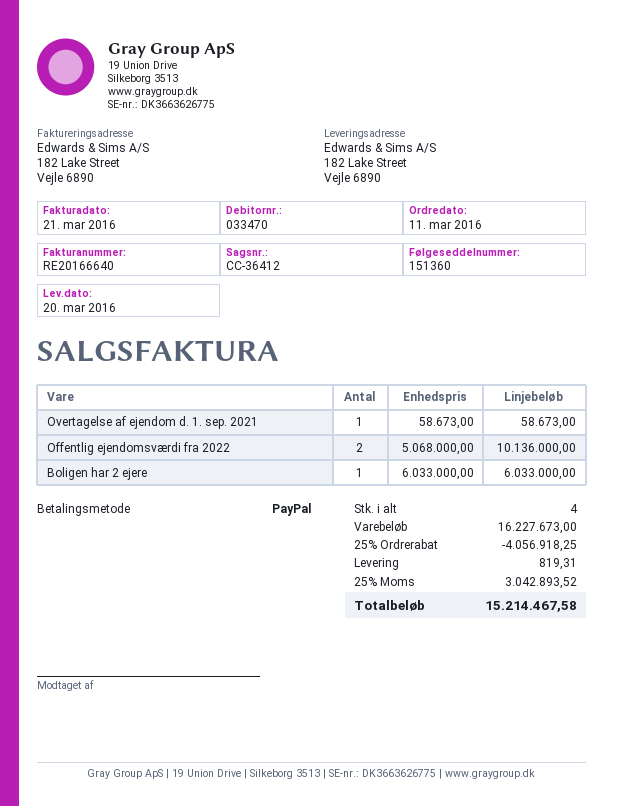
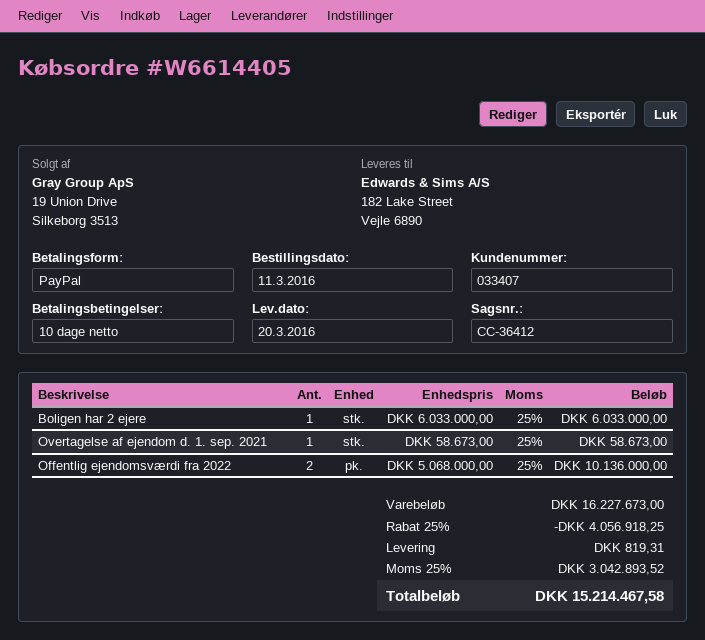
customer number: 033470 -> 033407

